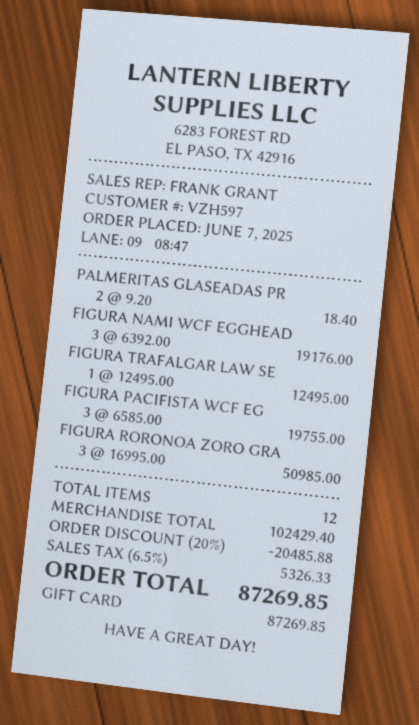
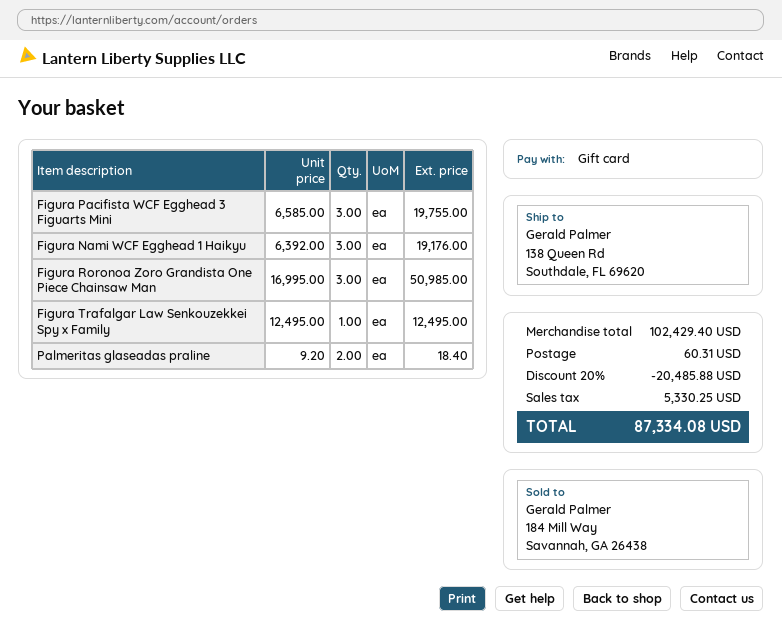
shipping: none -> 60.31
tax: 5326.33 -> 5330.25
total: 87269.85 -> 87334.08

